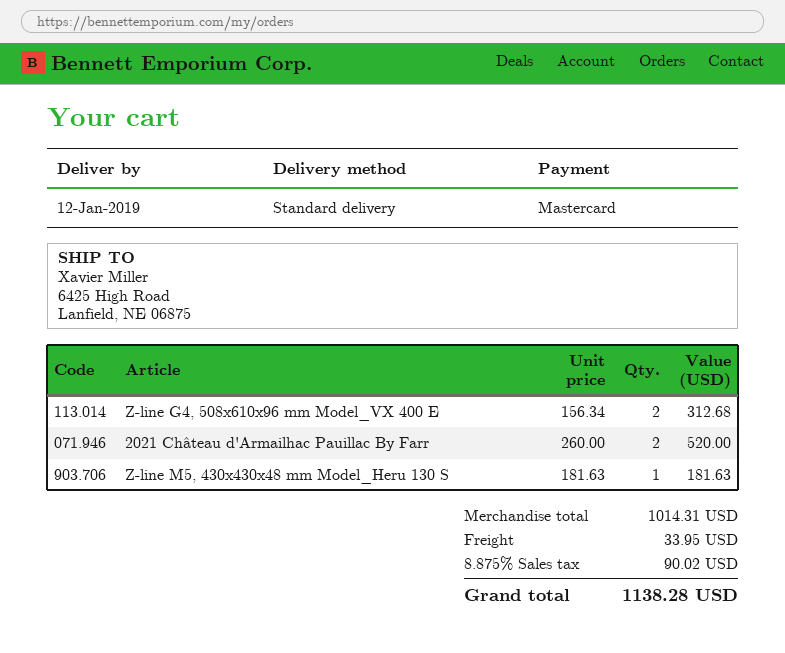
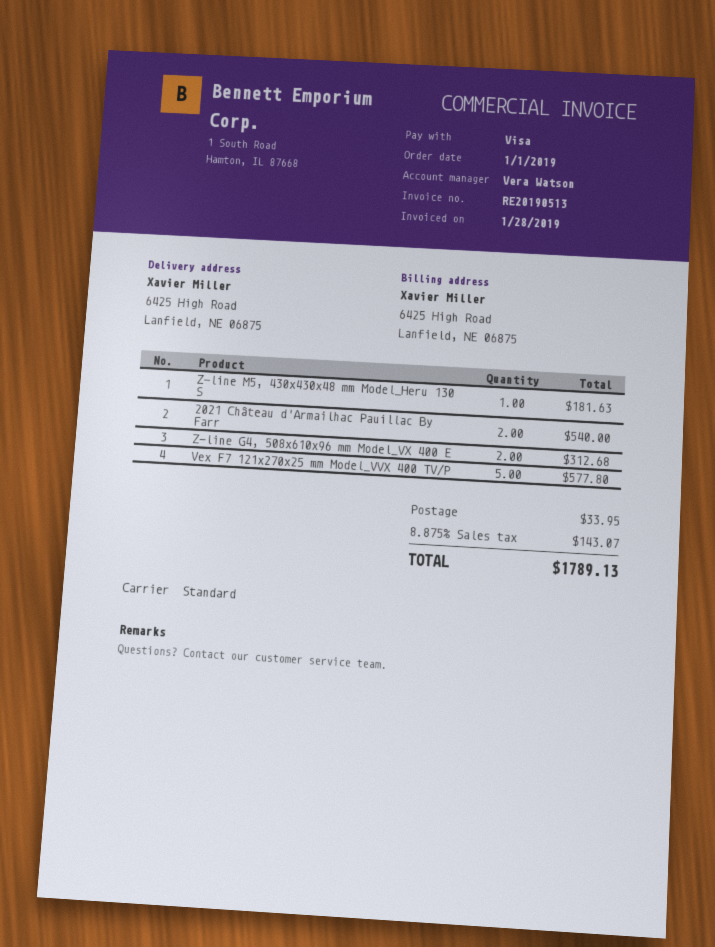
payment method: Mastercard -> Visa
2021 Château d'Armailhac Pauillac By Farr: 2 for 520.00 -> 2 for 540.00
Vex F7 121x270x25 mm Model_VVX 400 TV/P: none -> 5 for 577.80
tax: 8.875% = 90.02 -> 8.875% = 143.07
total: 1138.28 -> 1789.13

